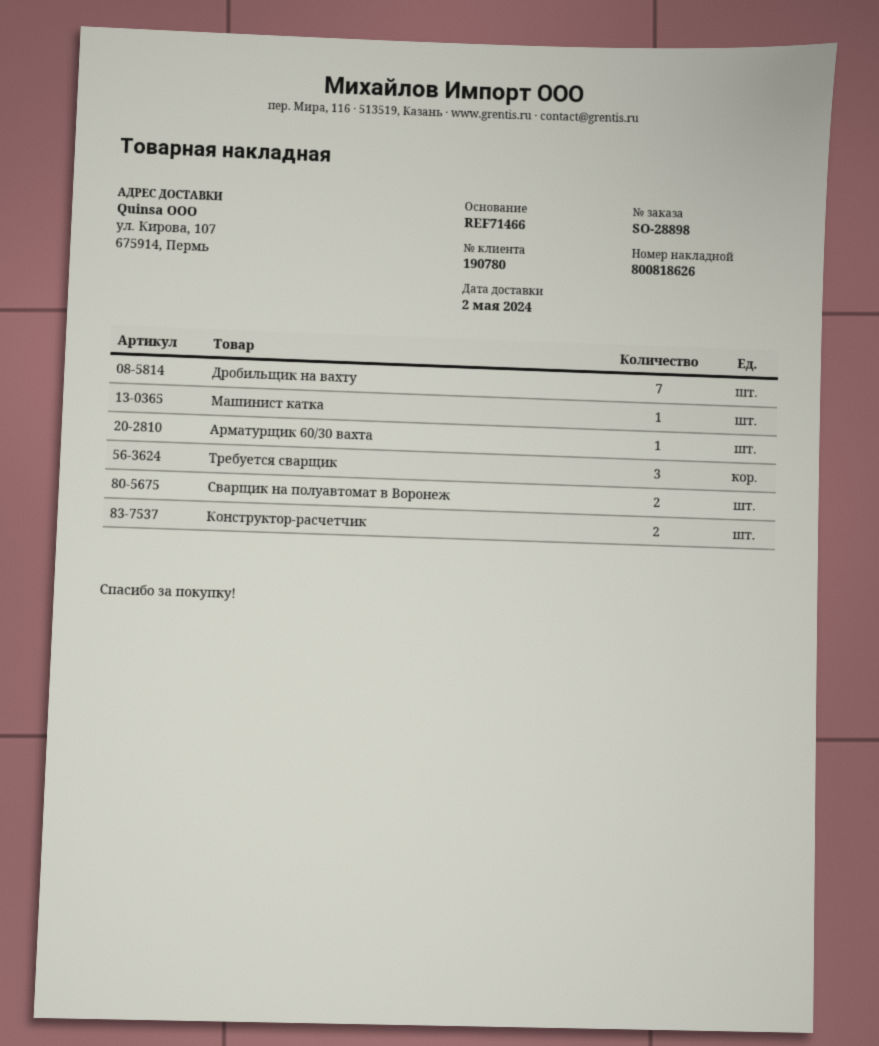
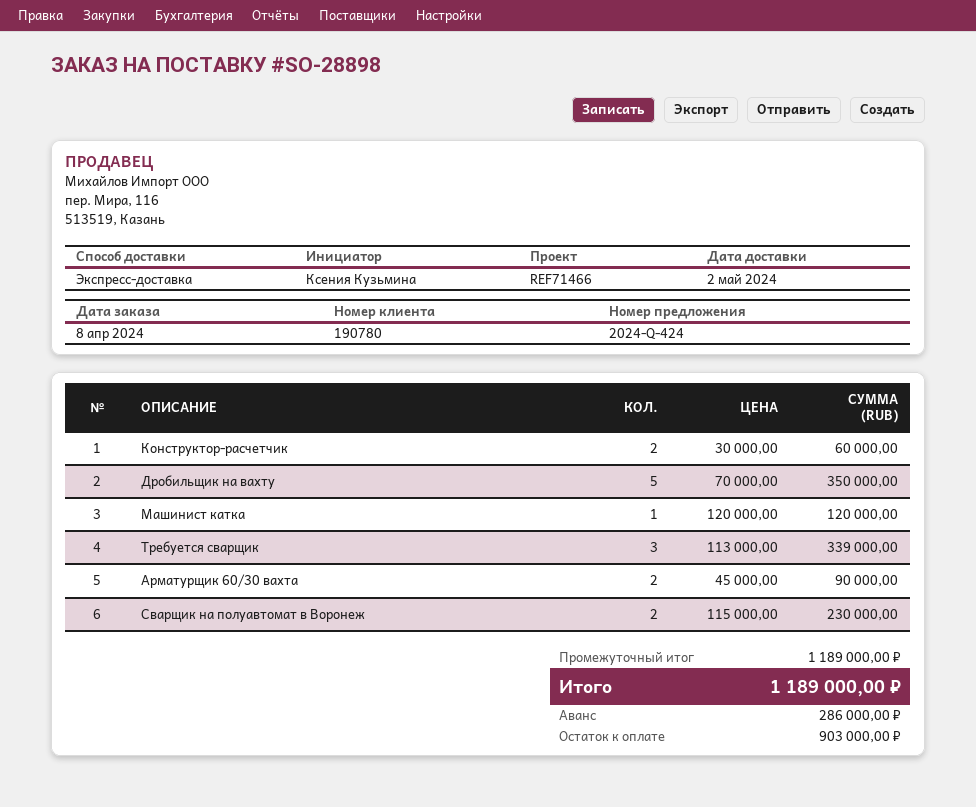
Дробильщик на вахту: 7 -> 5
Арматурщик 60/30 вахта: 1 -> 2

